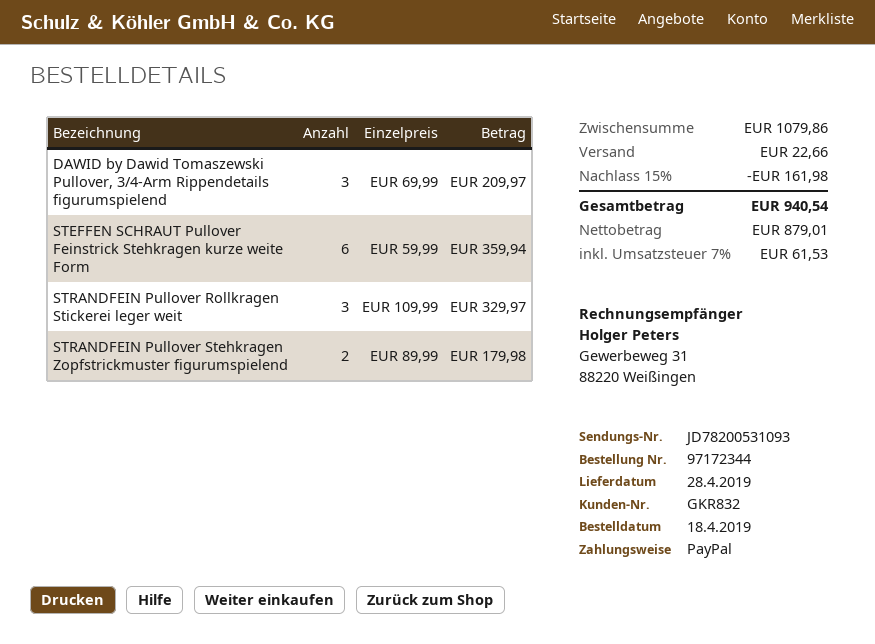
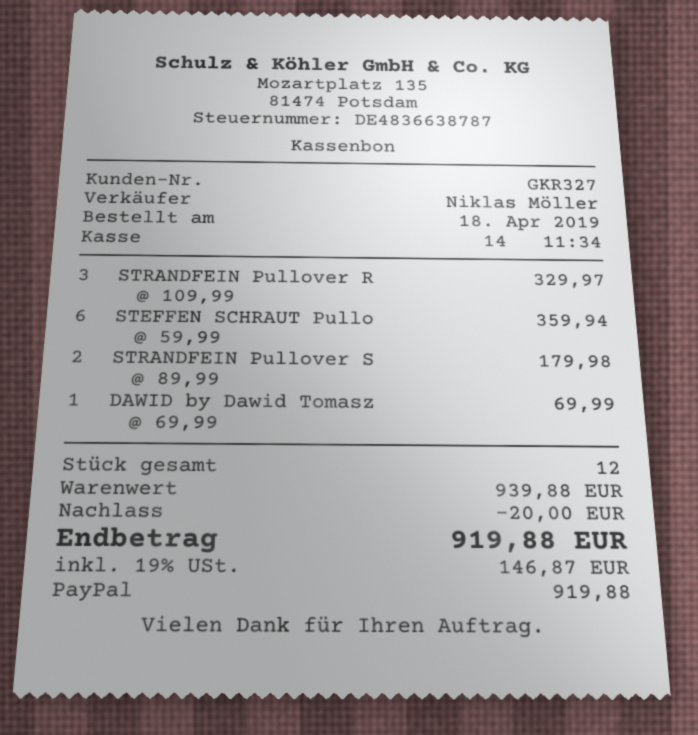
customer number: GKR832 -> GKR327
DAWID by Dawid Tomaszewski Pullover, 3/4-Arm Rippendetails figurumspielend: 3 x 69.99 = 209.97 -> 1 x 69.99 = 69.99
subtotal: 1079.86 -> 939.88
discount: 161.98 -> 20.00
shipping: 22.66 -> none
tax: 7% = 61.53 -> 19% = 146.87
total: 940.54 -> 919.88

